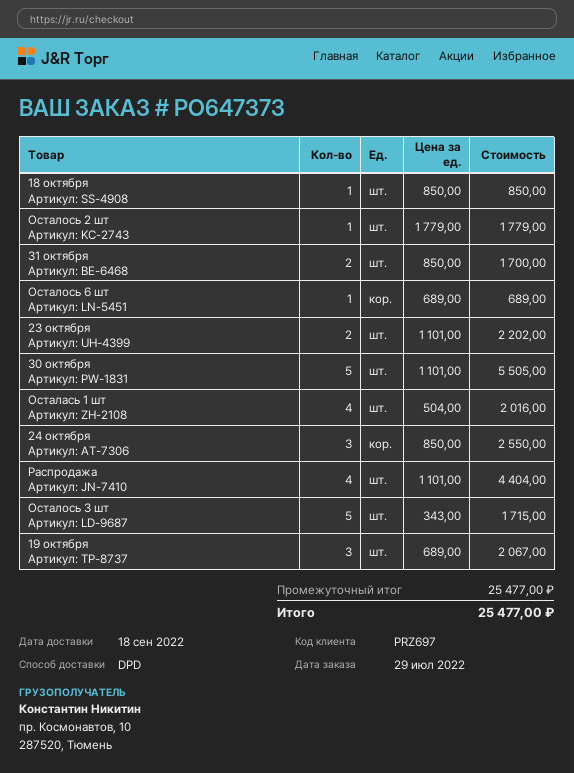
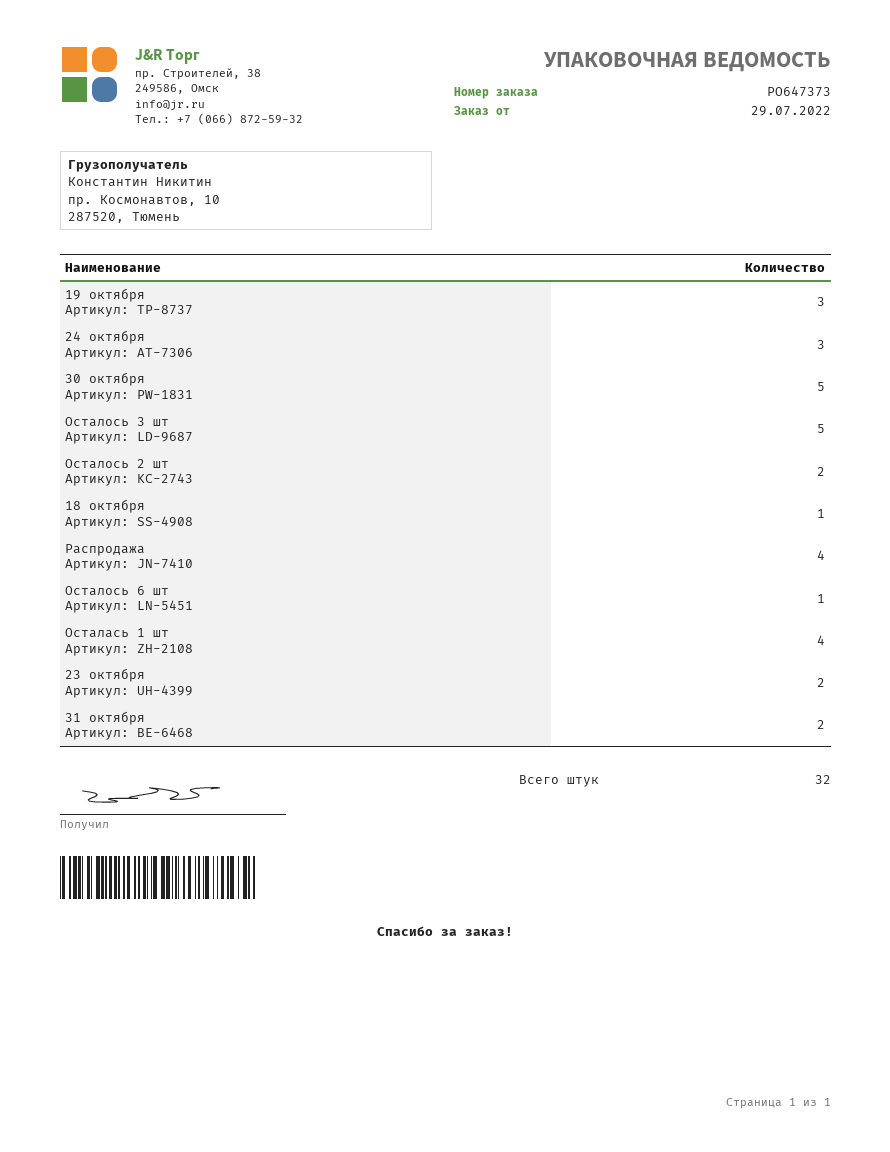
Осталось 2 шт: 1 -> 2

